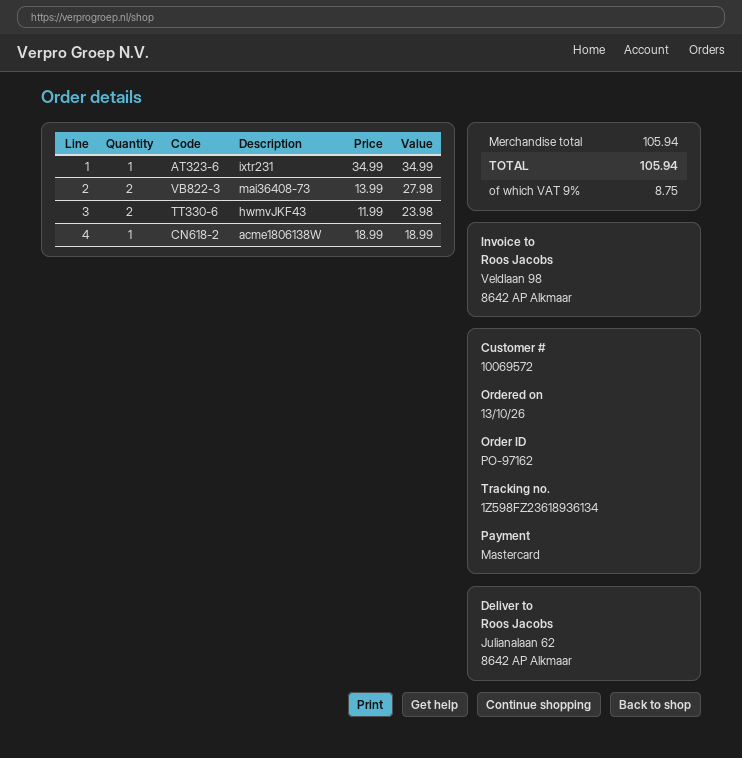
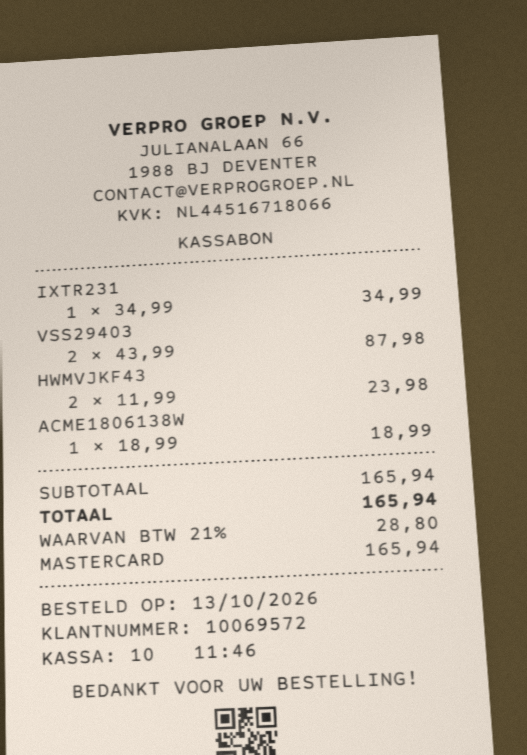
mai36408-73: 2 x 13.99 = 27.98 -> none
VSS29403: none -> 2 x 43.99 = 87.98
subtotal: 105.94 -> 165.94
tax: 9% = 8.75 -> 21% = 28.80
total: 105.94 -> 165.94

